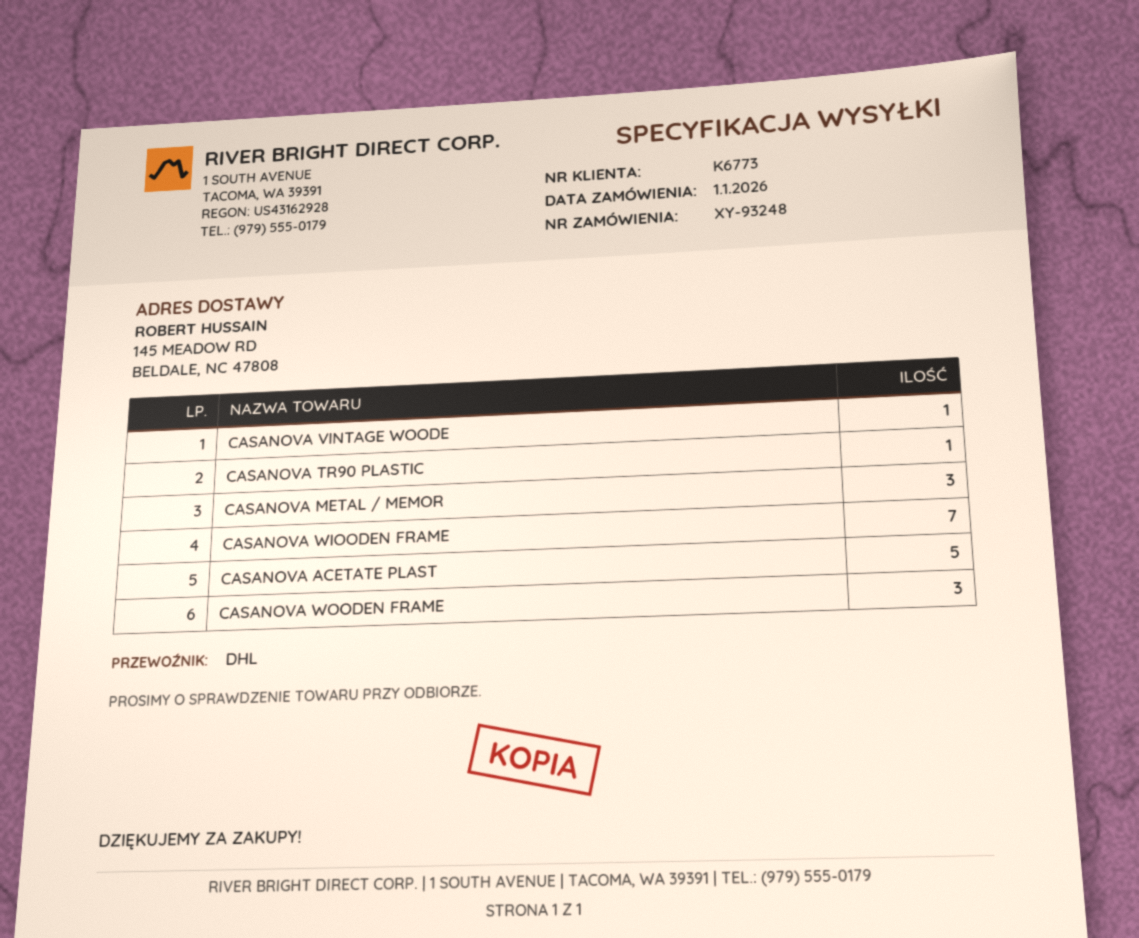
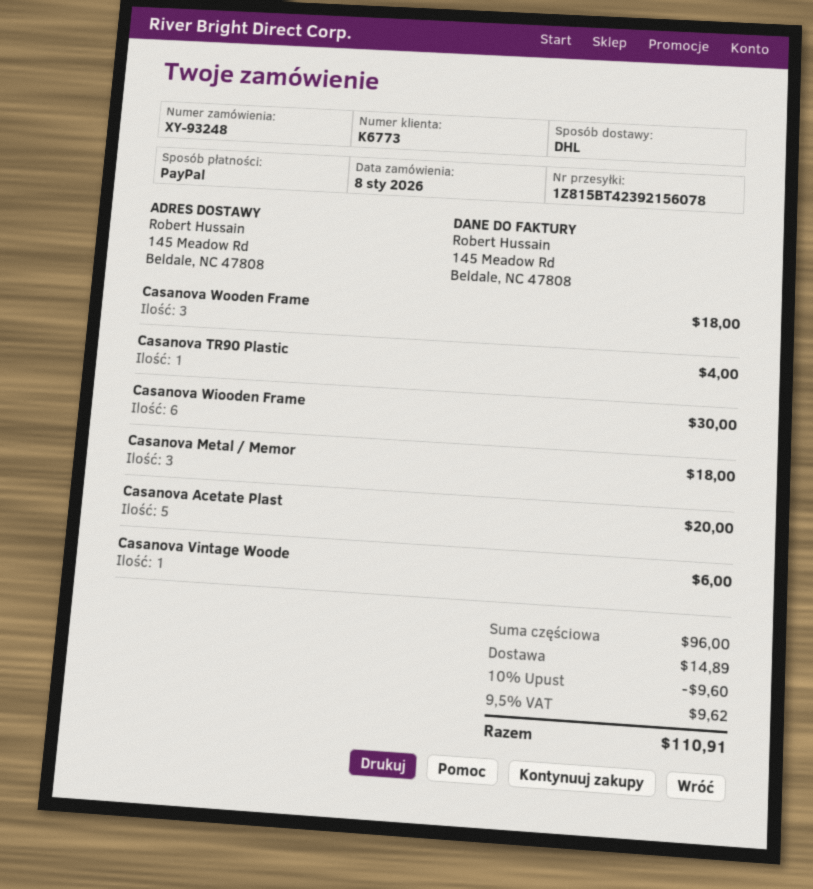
order date: 2026-01-01 -> 2026-01-08
CASANOVA WIOODEN FRAME: 7 -> 6

